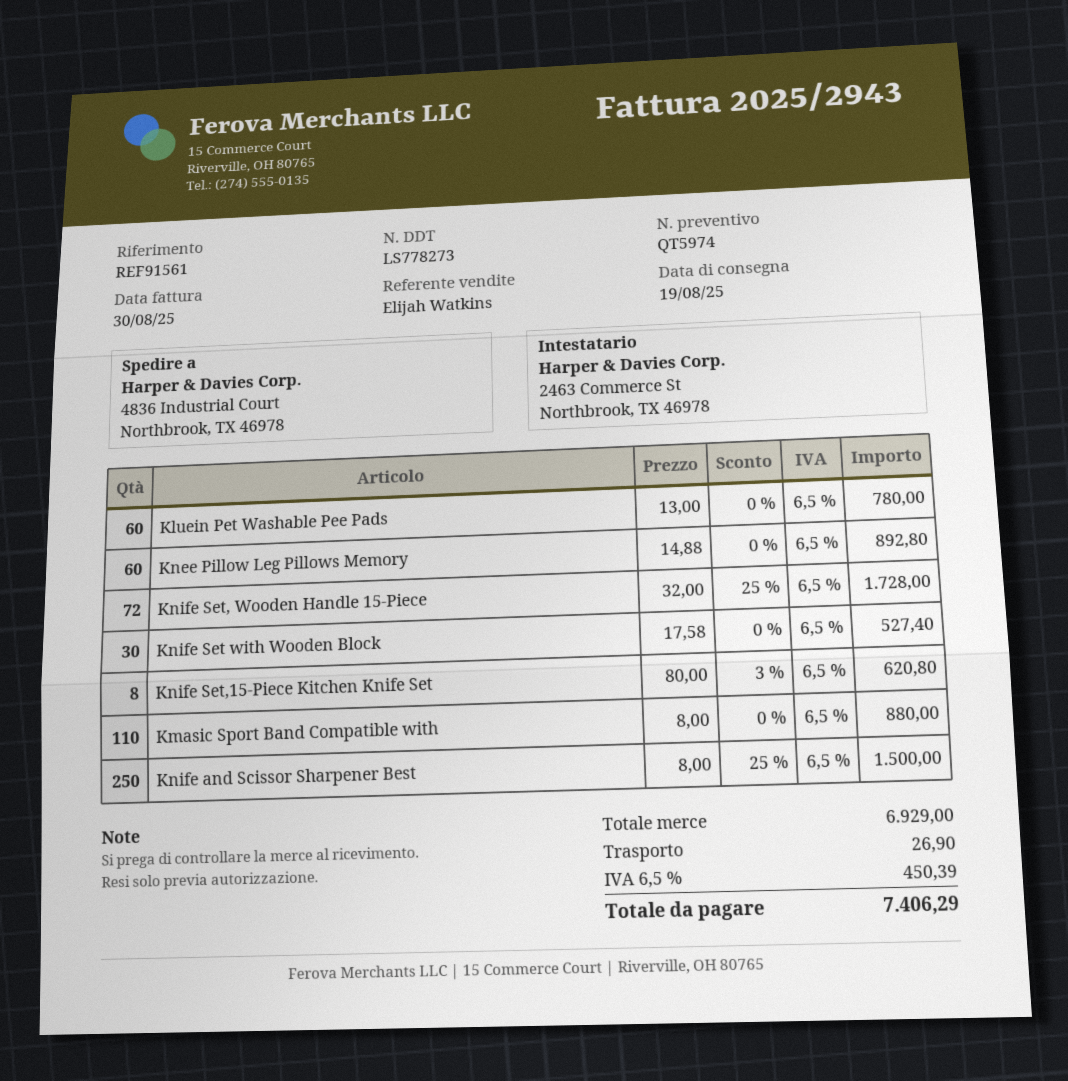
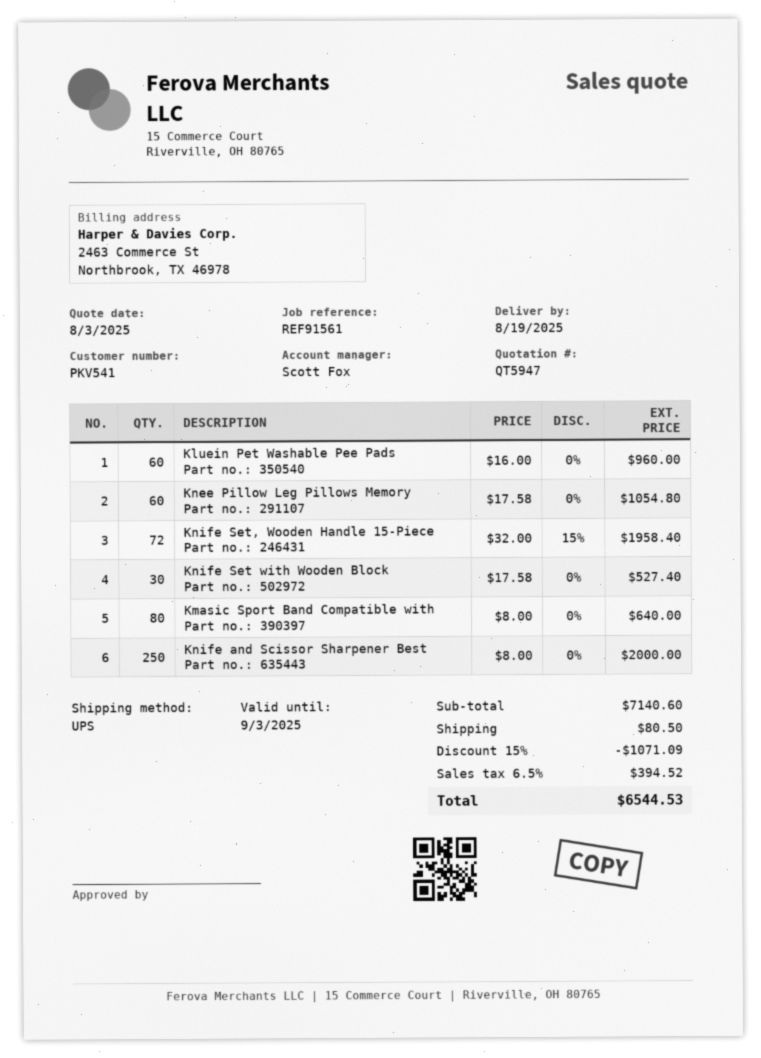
quote number: QT5974 -> QT5947
sales rep: Elijah Watkins -> Scott Fox
Kluein Pet Washable Pee Pads: 60 x 13.00 = 780.00 -> 60 x 16.00 = 960.00
Knee Pillow Leg Pillows Memory: 60 x 14.88 = 892.80 -> 60 x 17.58 = 1054.80
Knife Set, Wooden Handle 15-Piece: 72 x 32.00 - 25% = 1728.00 -> 72 x 32.00 - 15% = 1958.40
Knife Set,15-Piece Kitchen Knife Set: 8 x 80.00 - 3% = 620.80 -> none
Kmasic Sport Band Compatible with: 110 x 8.00 = 880.00 -> 80 x 8.00 = 640.00
Knife and Scissor Sharpener Best: 250 x 8.00 - 25% = 1500.00 -> 250 x 8.00 = 2000.00
subtotal: 6929.00 -> 7140.60
discount: none -> 15% = 1071.09
shipping: 26.90 -> 80.50
tax: 6.5% = 450.39 -> 6.5% = 394.52
total: 7406.29 -> 6544.53

